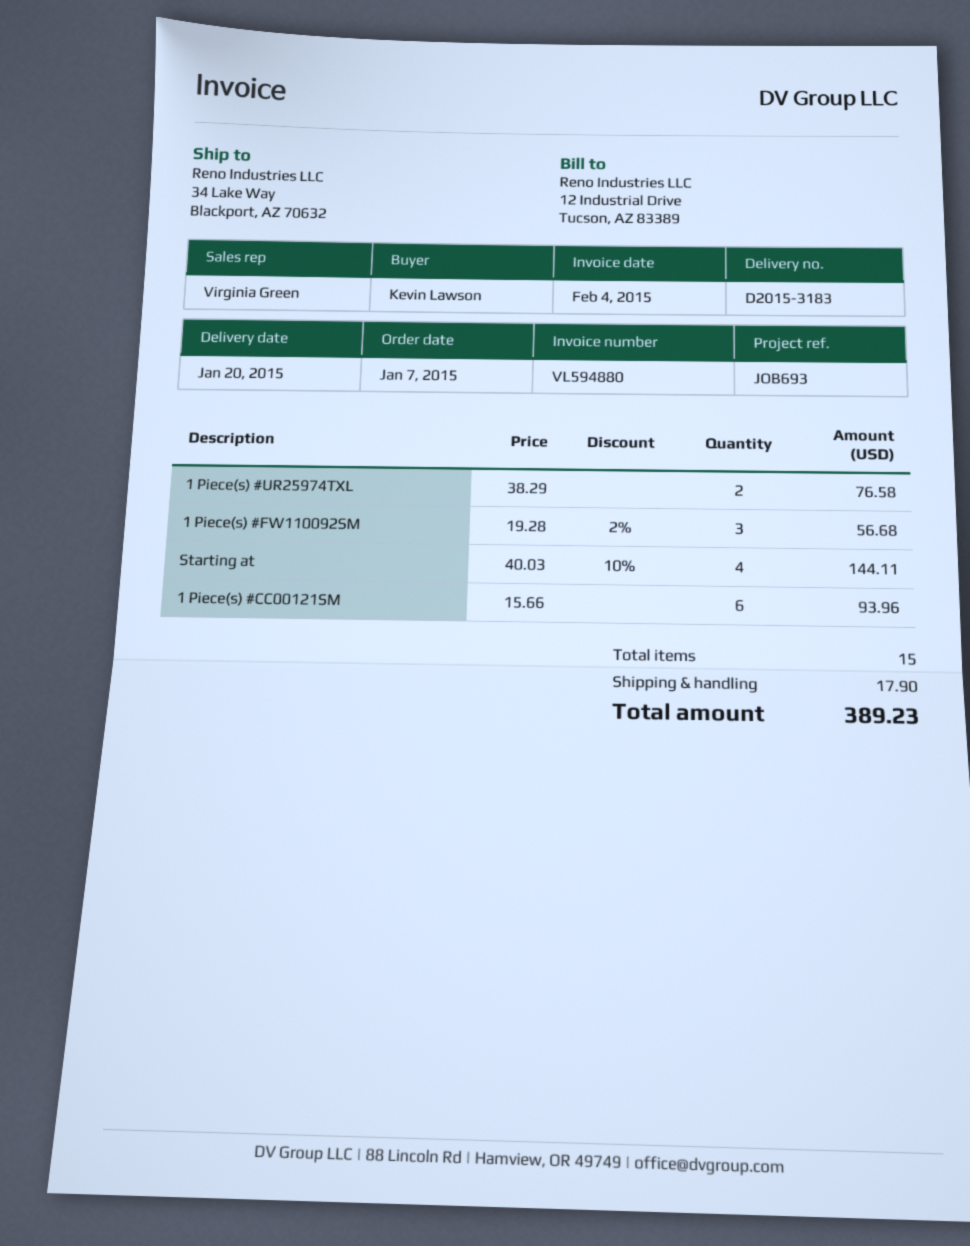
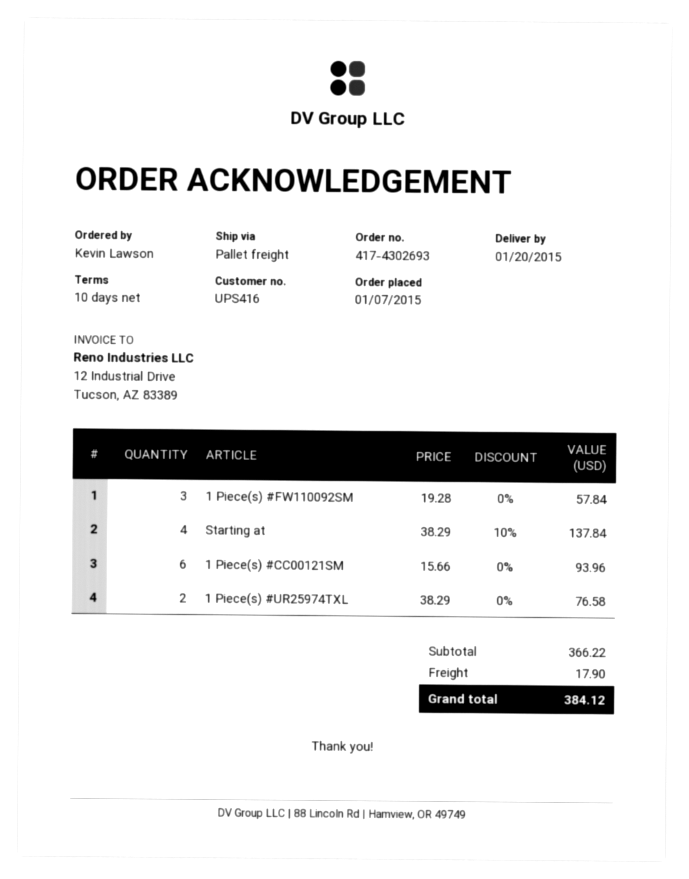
1 Piece(s) #FW110092SM: 3 x 19.28 - 2% = 56.68 -> 3 x 19.28 = 57.84
Starting at: 4 x 40.03 - 10% = 144.11 -> 4 x 38.29 - 10% = 137.84
total: 389.23 -> 384.12

